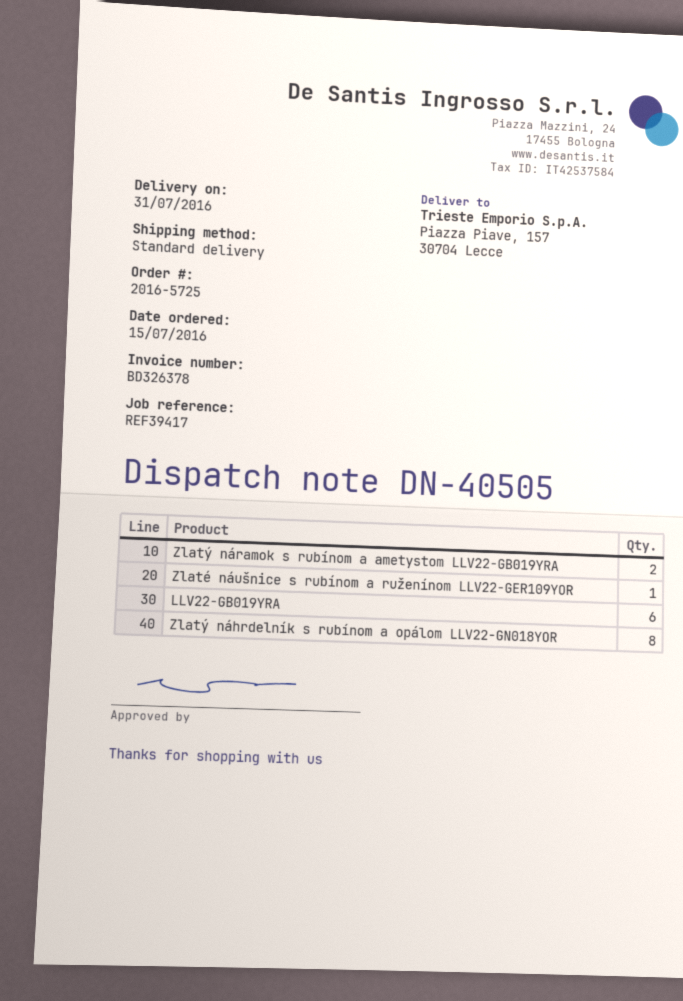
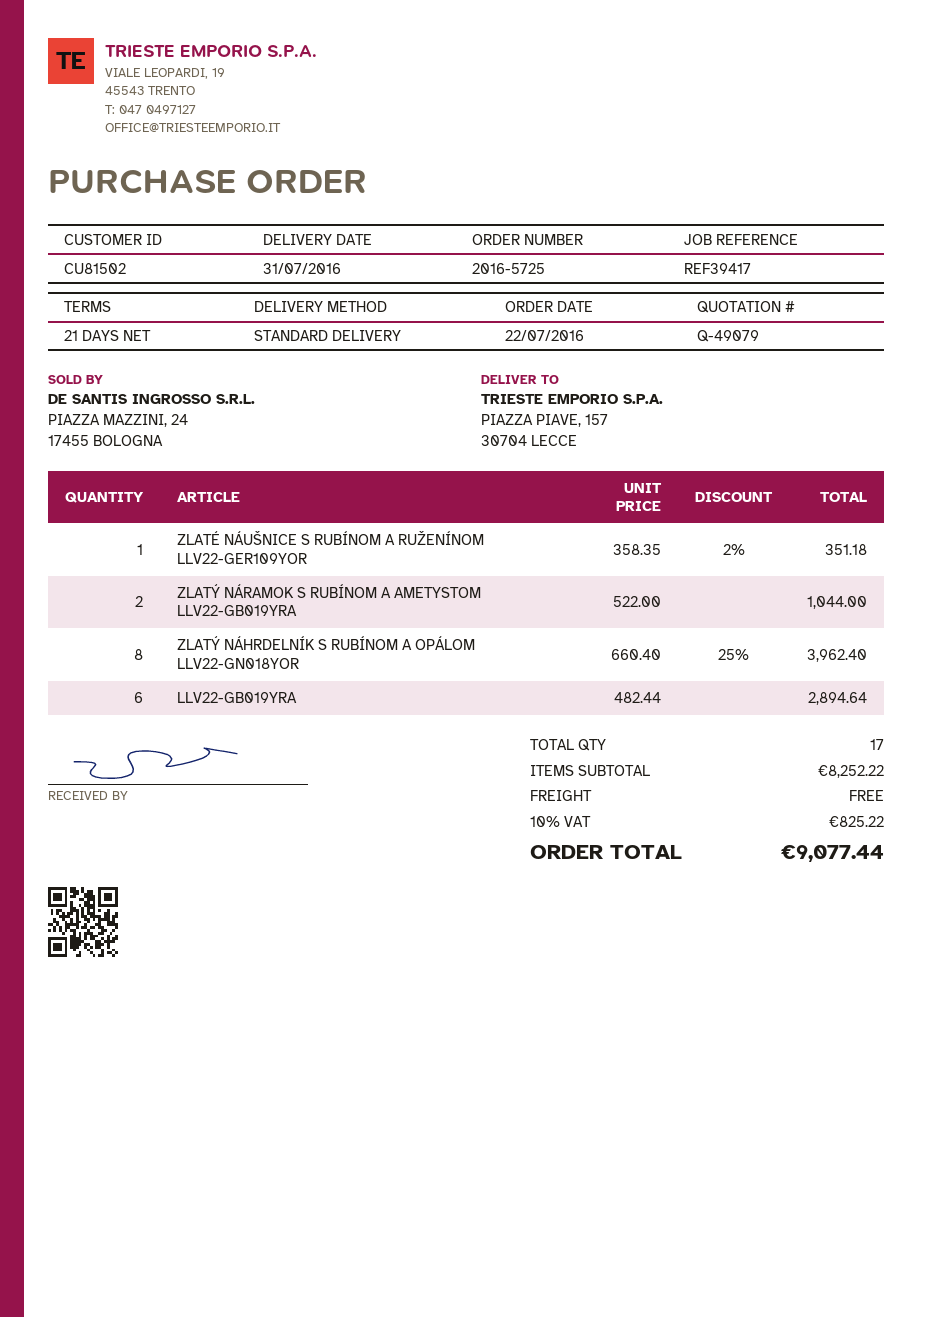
order date: 2016-07-15 -> 2016-07-22

